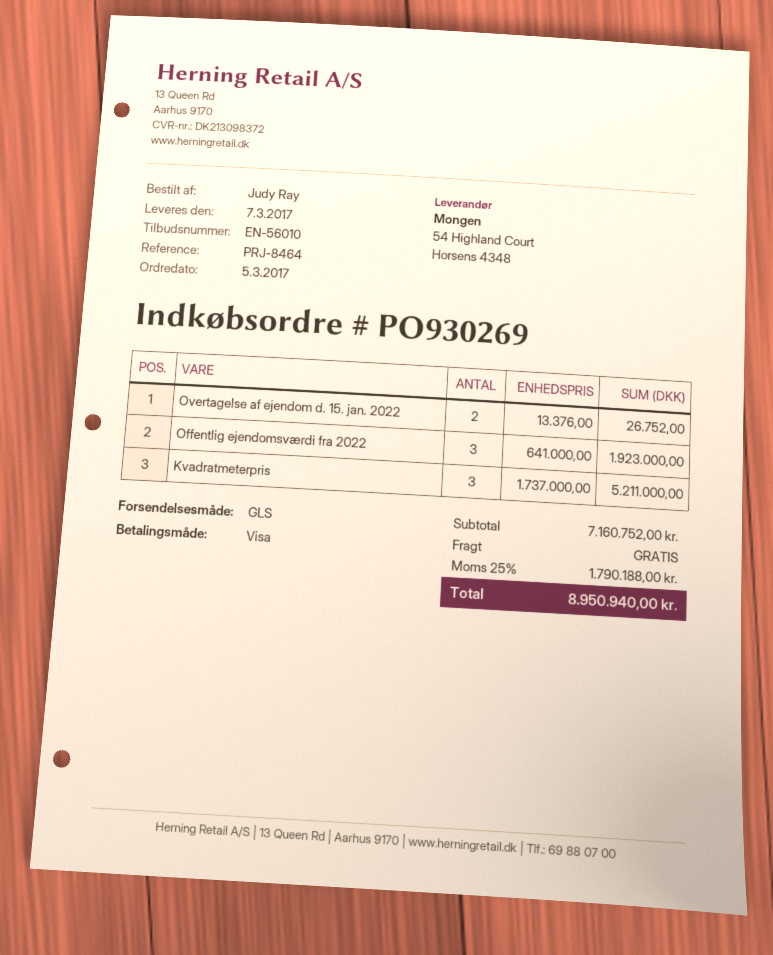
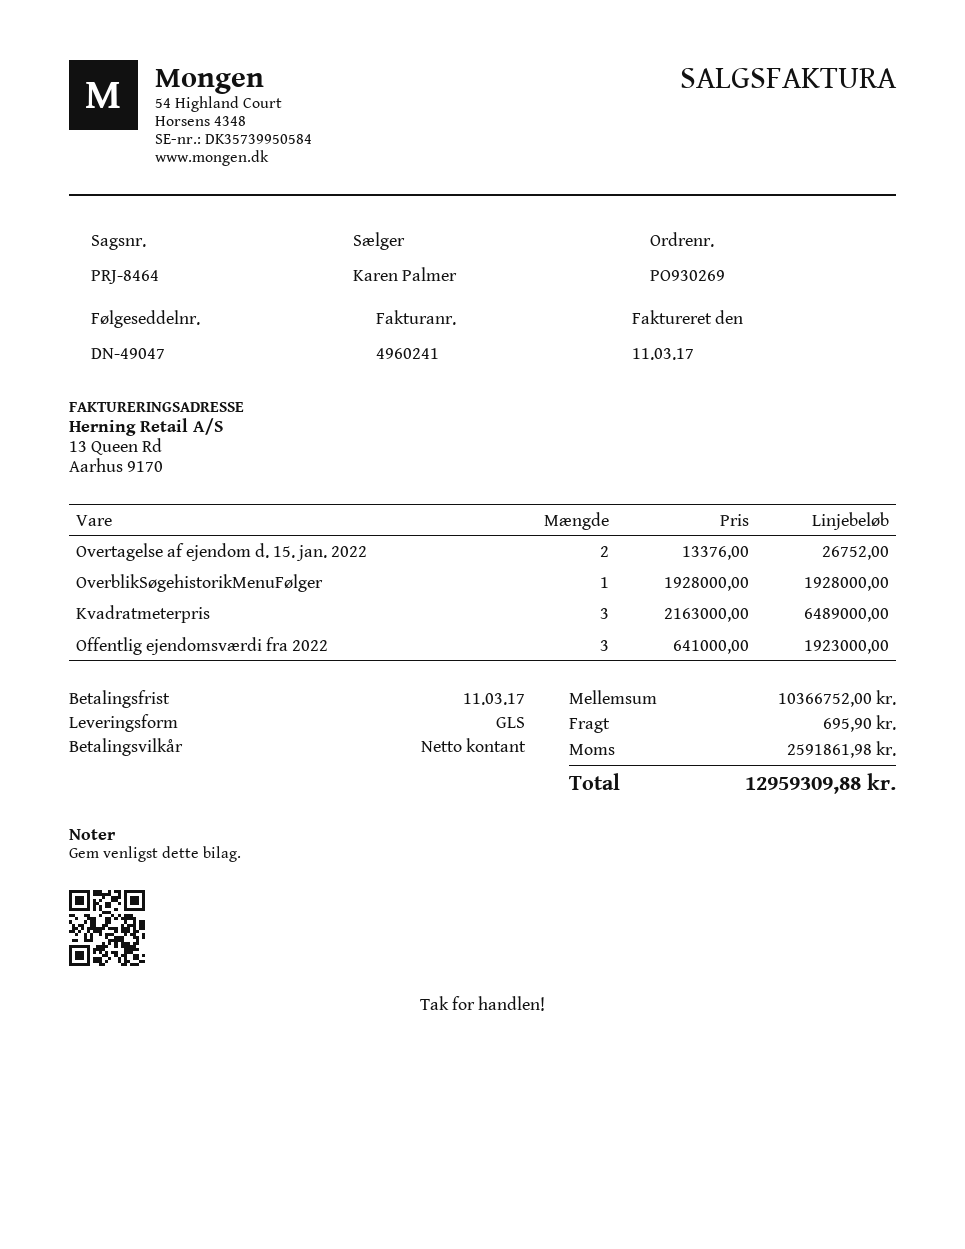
Kvadratmeterpris: 3 x 1737000.00 = 5211000.00 -> 3 x 2163000.00 = 6489000.00
OverblikSøgehistorikMenuFølger: none -> 1 x 1928000.00 = 1928000.00
subtotal: 7160752.00 -> 10366752.00
shipping: 0.00 -> 695.90
tax: 1790188.00 -> 2591861.98
total: 8950940.00 -> 12959309.88

